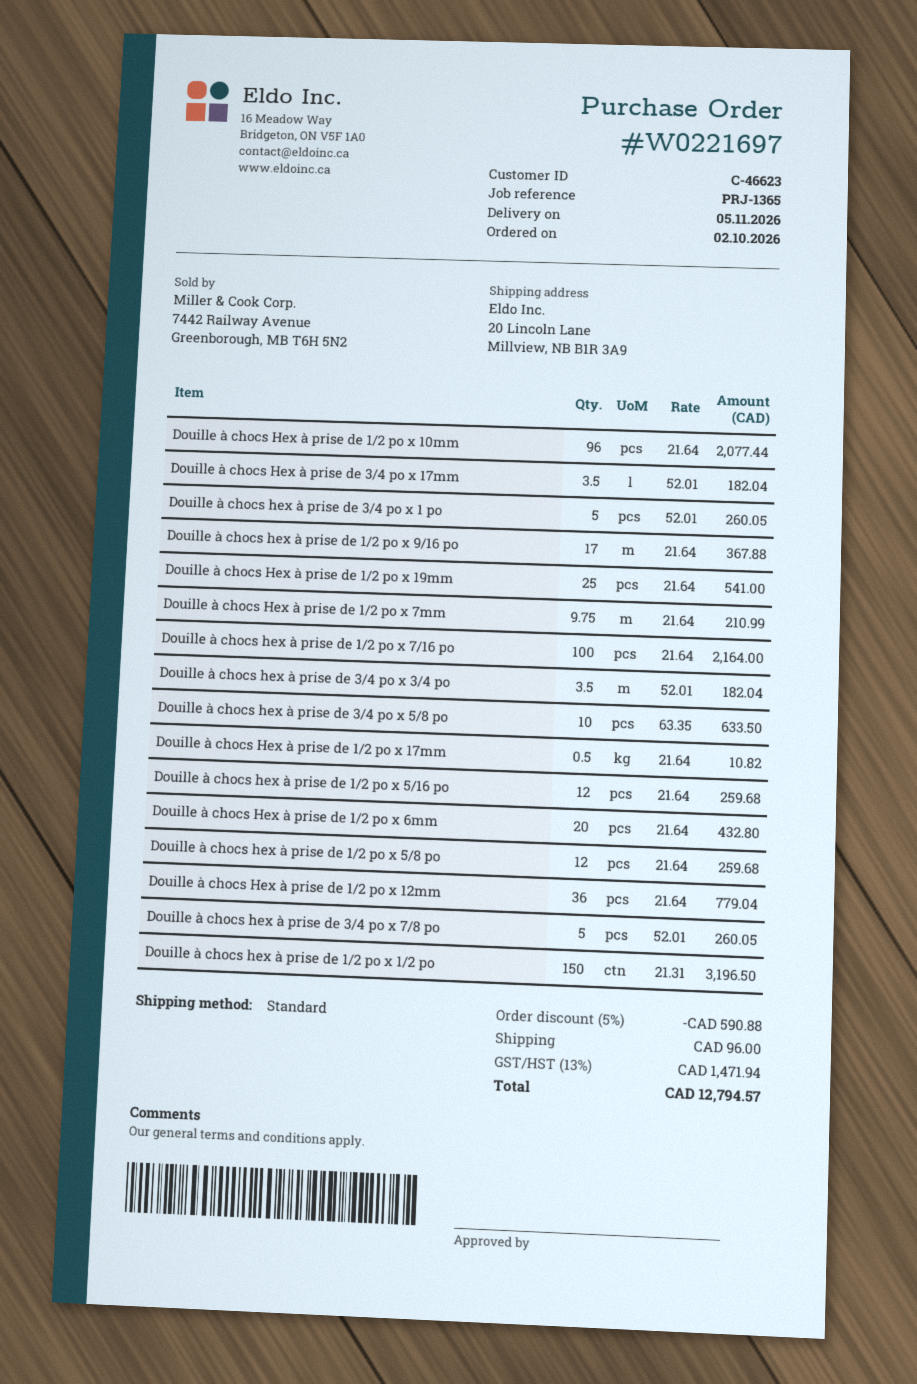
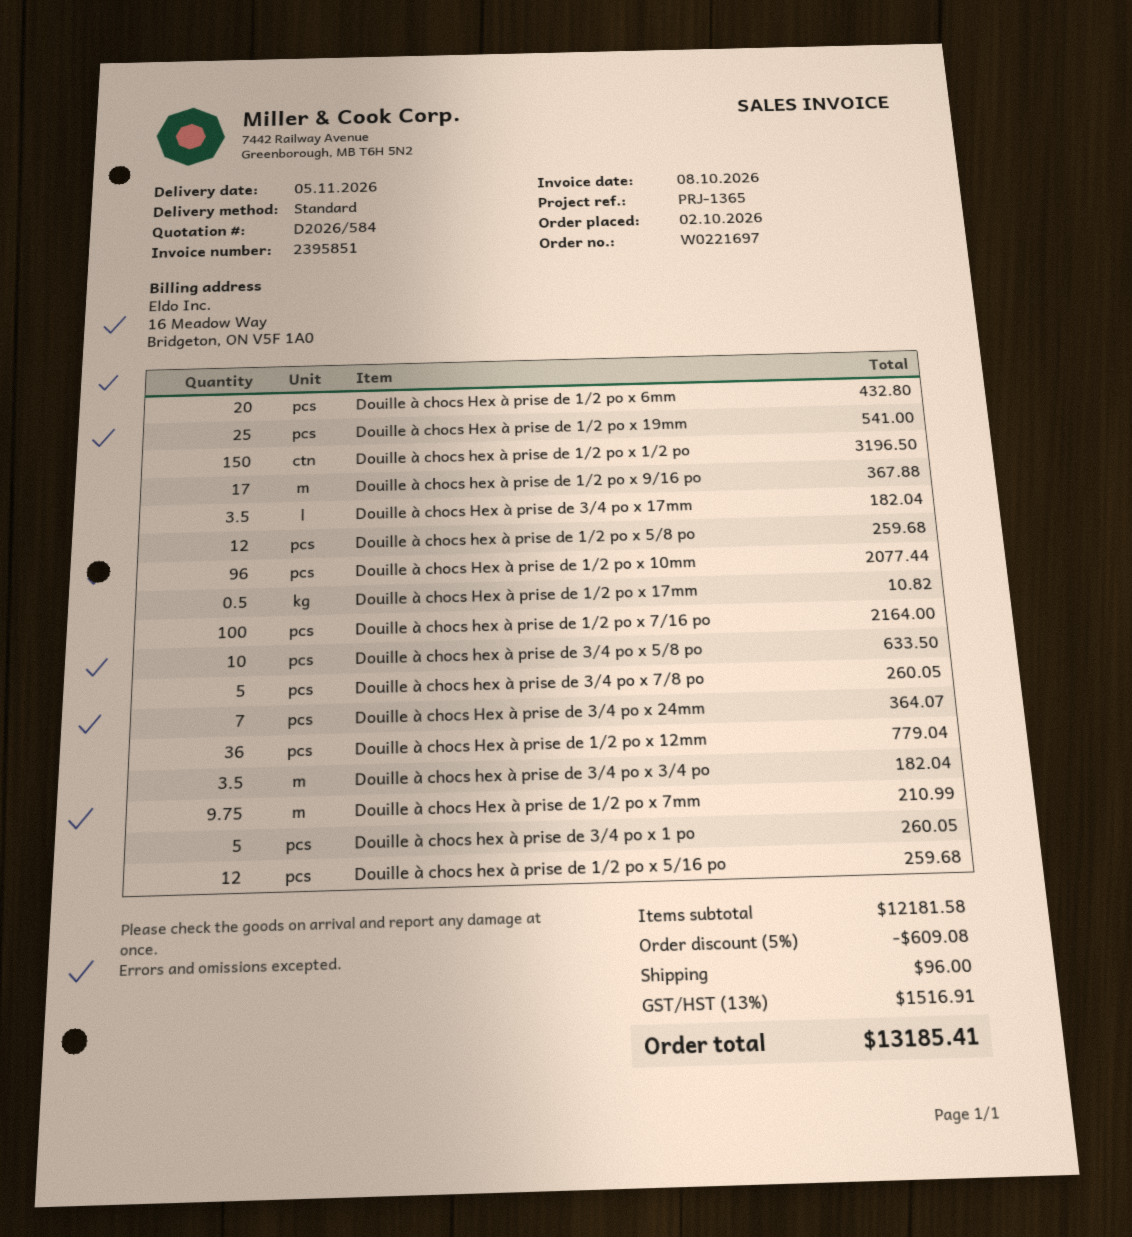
Douille à chocs Hex à prise de 3/4 po x 24mm: none -> 7 for 364.07
discount: 5% = 590.88 -> 5% = 609.08
tax: 13% = 1471.94 -> 13% = 1516.91
total: 12794.57 -> 13185.41

